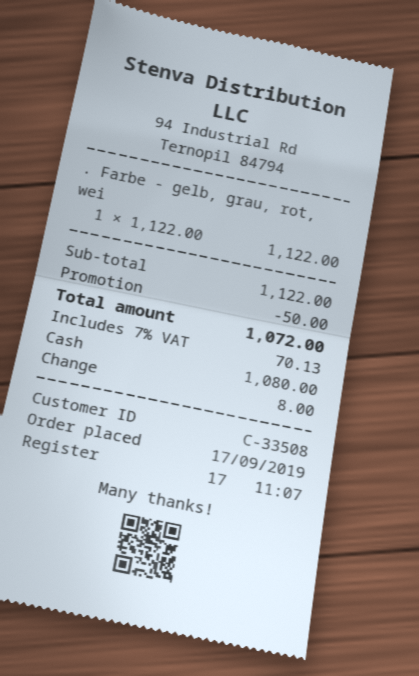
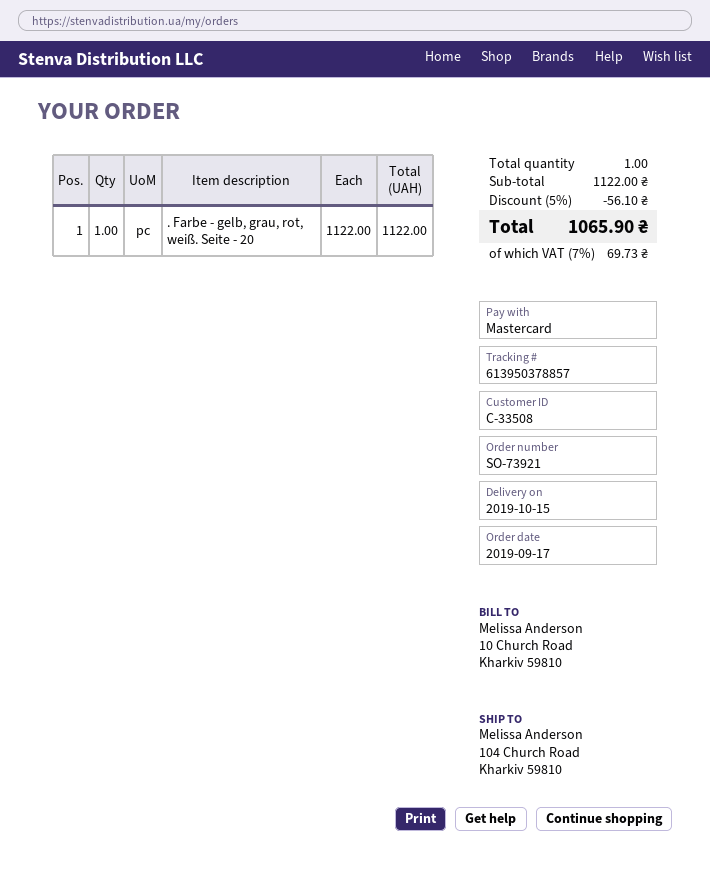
payment method: cash -> Mastercard
discount: 50.00 -> 56.10
tax: 7% = 70.13 -> 7% = 69.73
total: 1072.00 -> 1065.90

